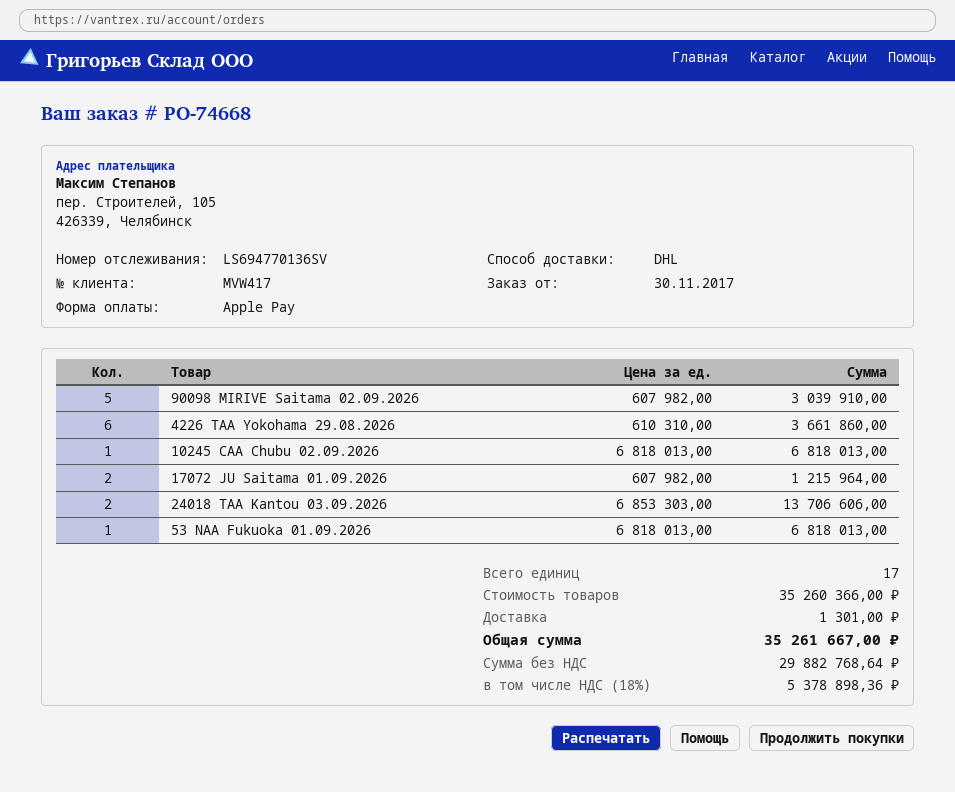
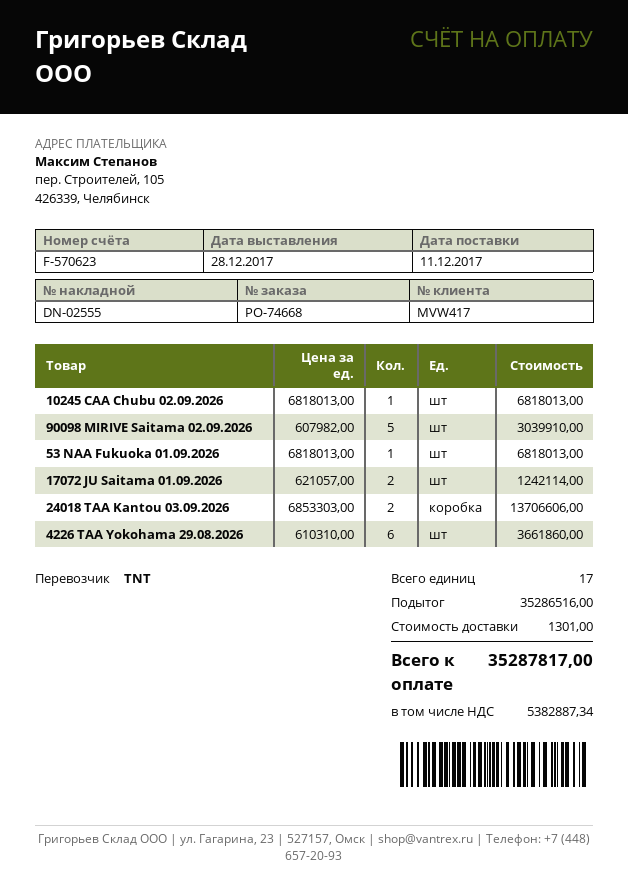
shipping method: DHL -> TNT
17072 JU Saitama 01.09.2026: 2 x 607982.00 = 1215964.00 -> 2 x 621057.00 = 1242114.00
subtotal: 35260366.00 -> 35286516.00
tax: 5378898.36 -> 5382887.34
total: 35261667.00 -> 35287817.00

